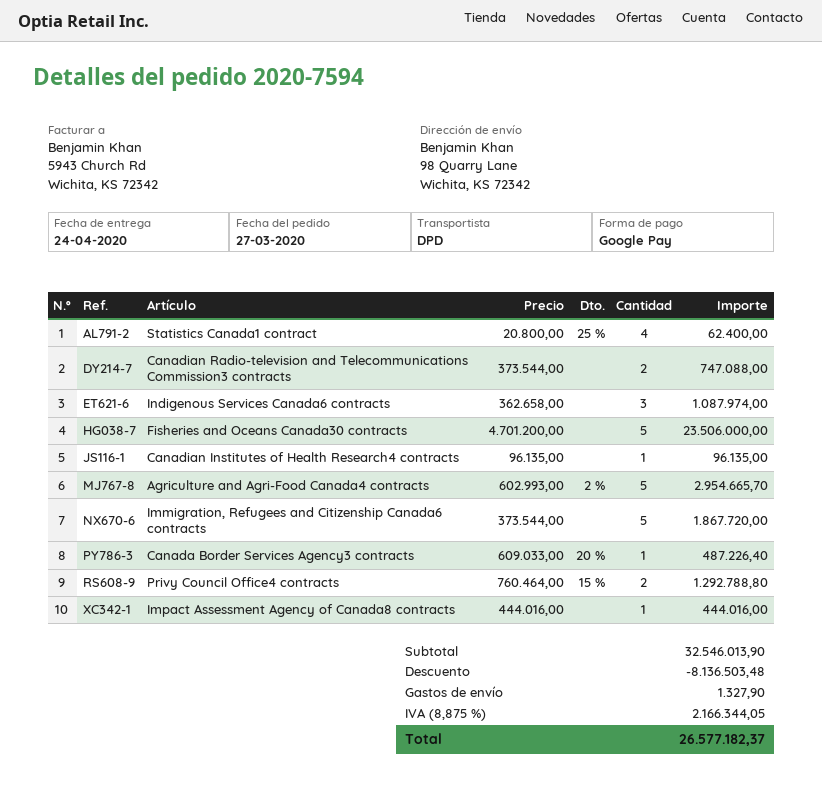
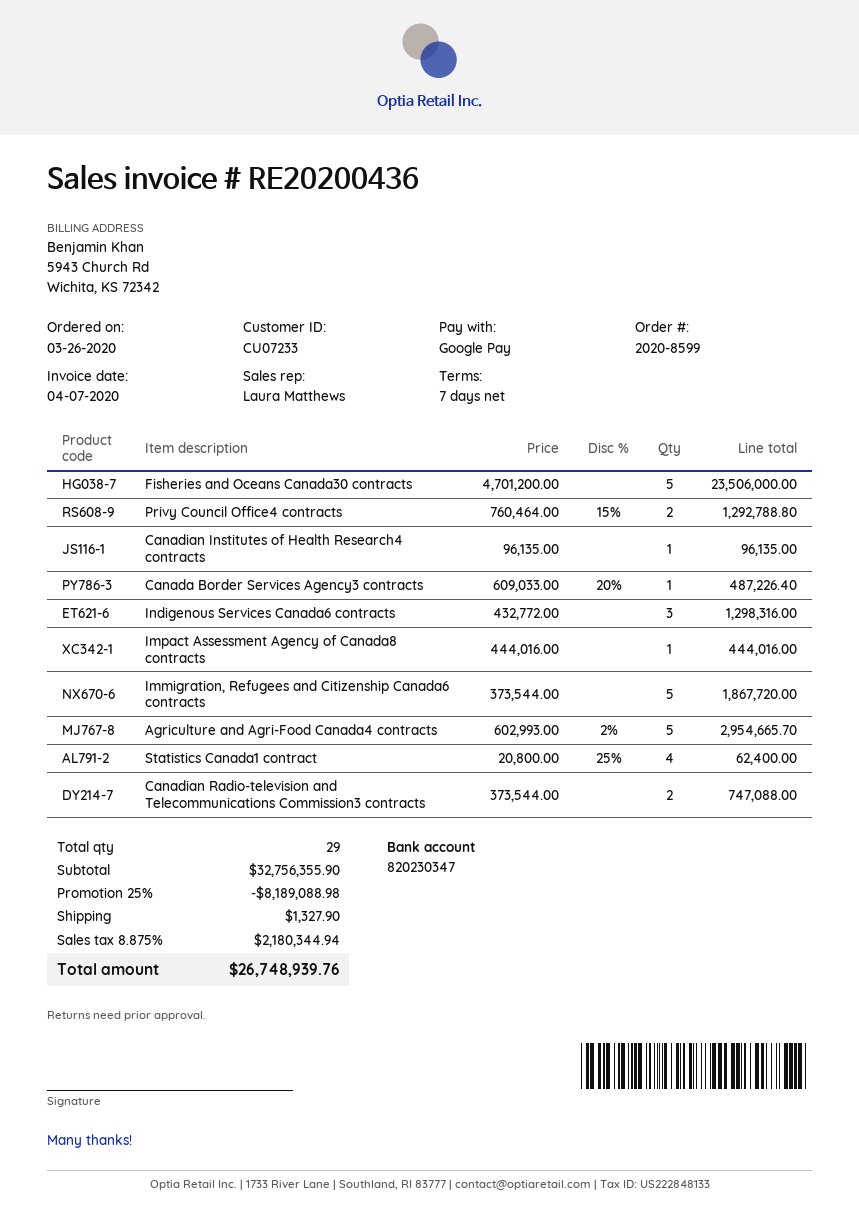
order number: 2020-7594 -> 2020-8599
order date: 2020-03-27 -> 2020-03-26
Indigenous Services Canada6 contracts: 3 x 362658.00 = 1087974.00 -> 3 x 432772.00 = 1298316.00
subtotal: 32546013.90 -> 32756355.90
discount: 8136503.48 -> 8189088.98
tax: 8.875% = 2166344.05 -> 8.875% = 2180344.94
total: 26577182.37 -> 26748939.76

